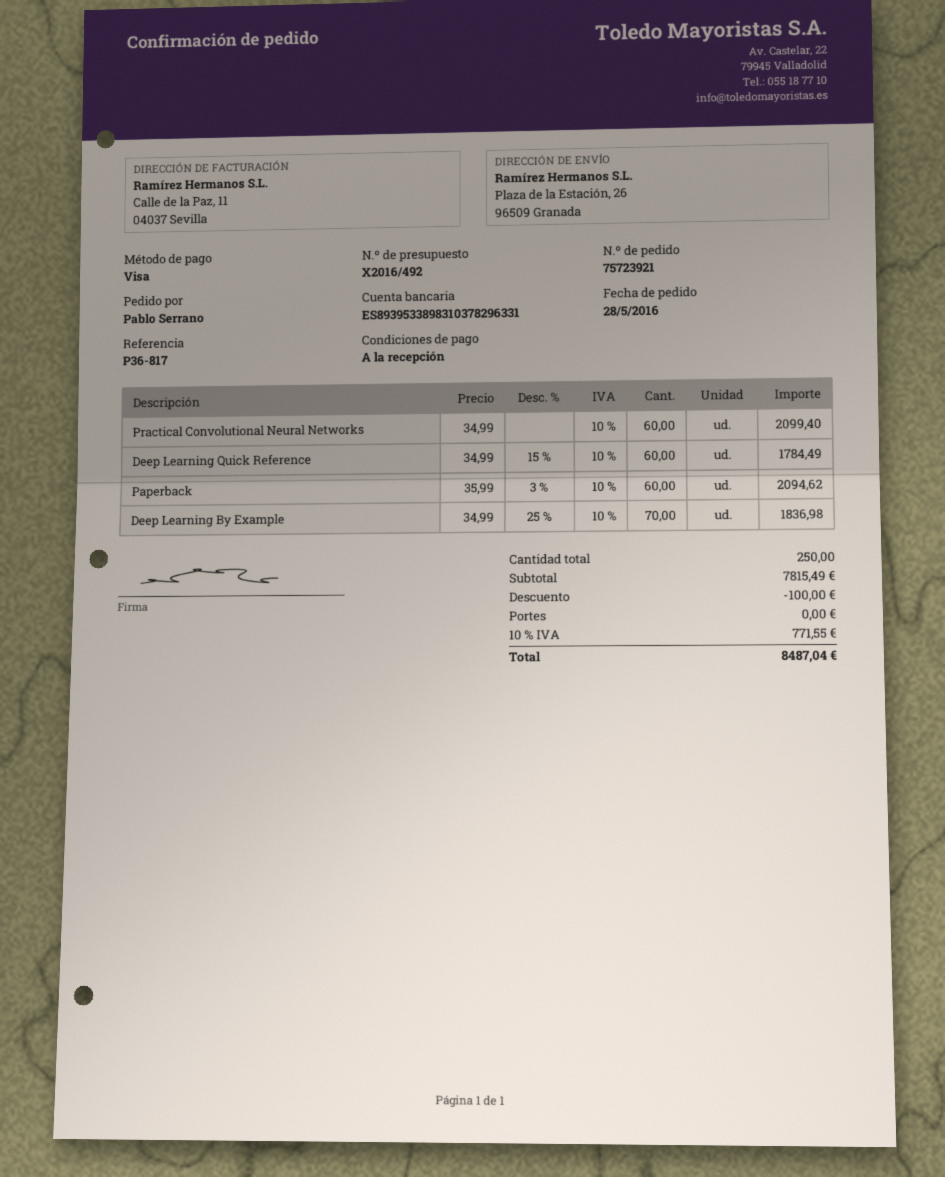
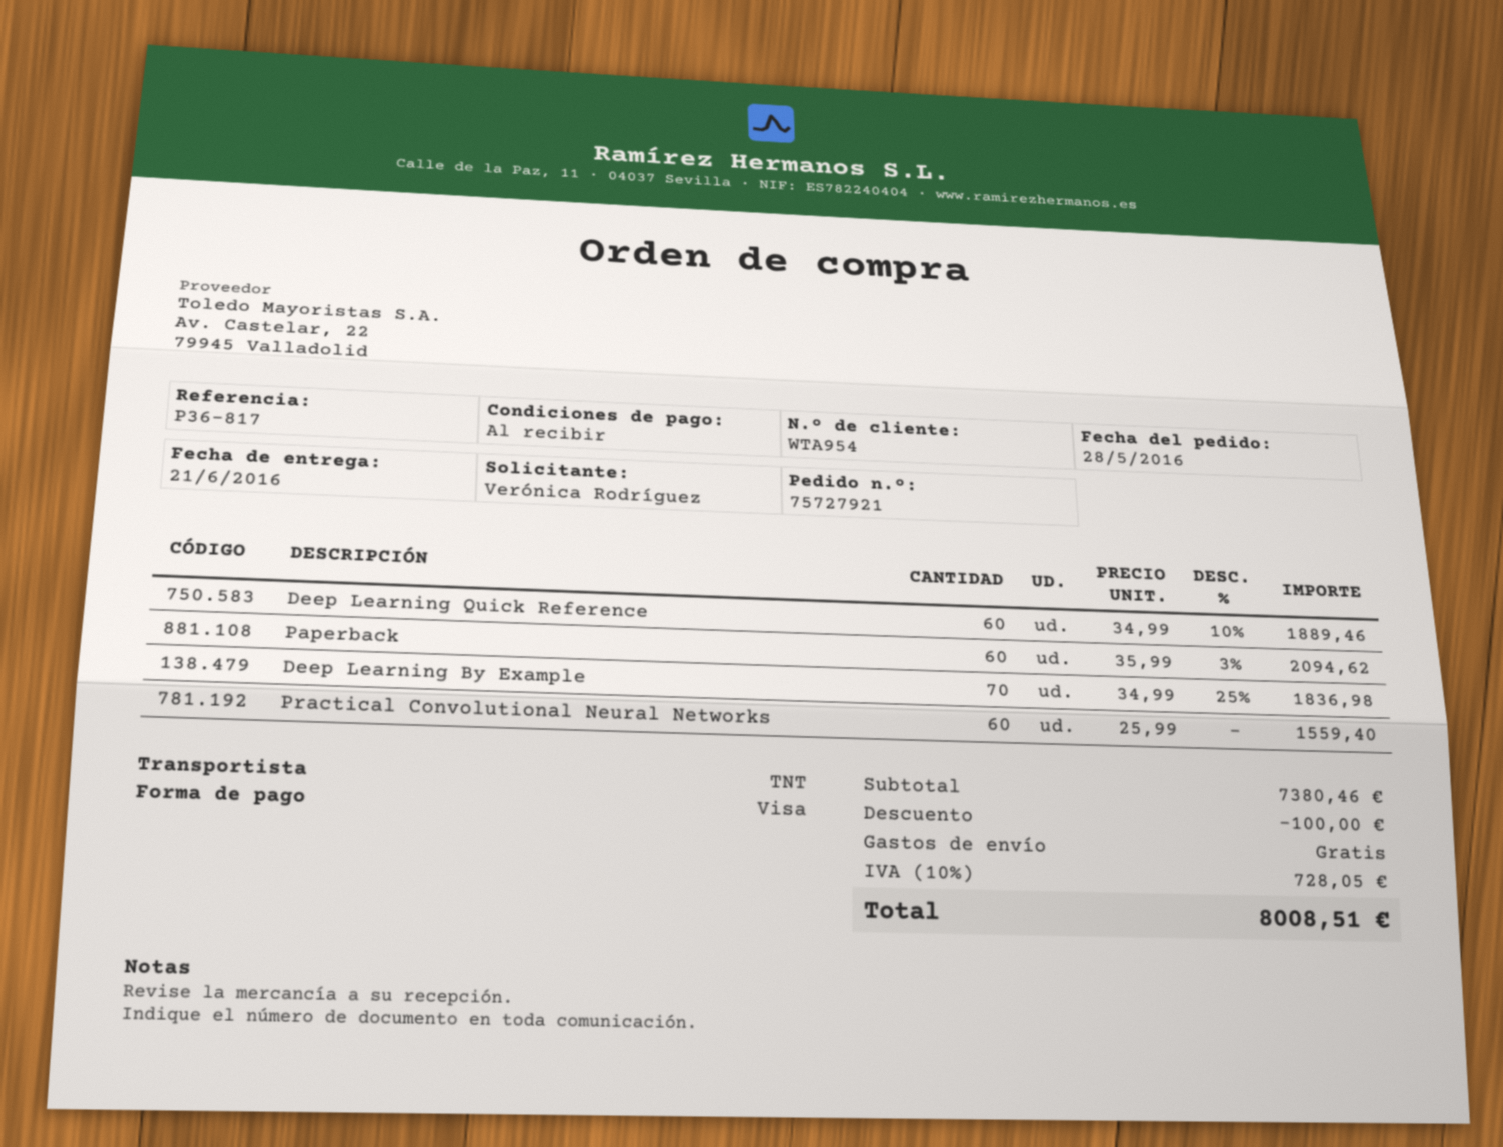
order number: 75723921 -> 75727921
ordered by: Pablo Serrano -> Verónica Rodríguez
Practical Convolutional Neural Networks: 60 x 34.99 = 2099.40 -> 60 x 25.99 = 1559.40
Deep Learning Quick Reference: 60 x 34.99 - 15% = 1784.49 -> 60 x 34.99 - 10% = 1889.46
subtotal: 7815.49 -> 7380.46
tax: 10% = 771.55 -> 10% = 728.05
total: 8487.04 -> 8008.51

